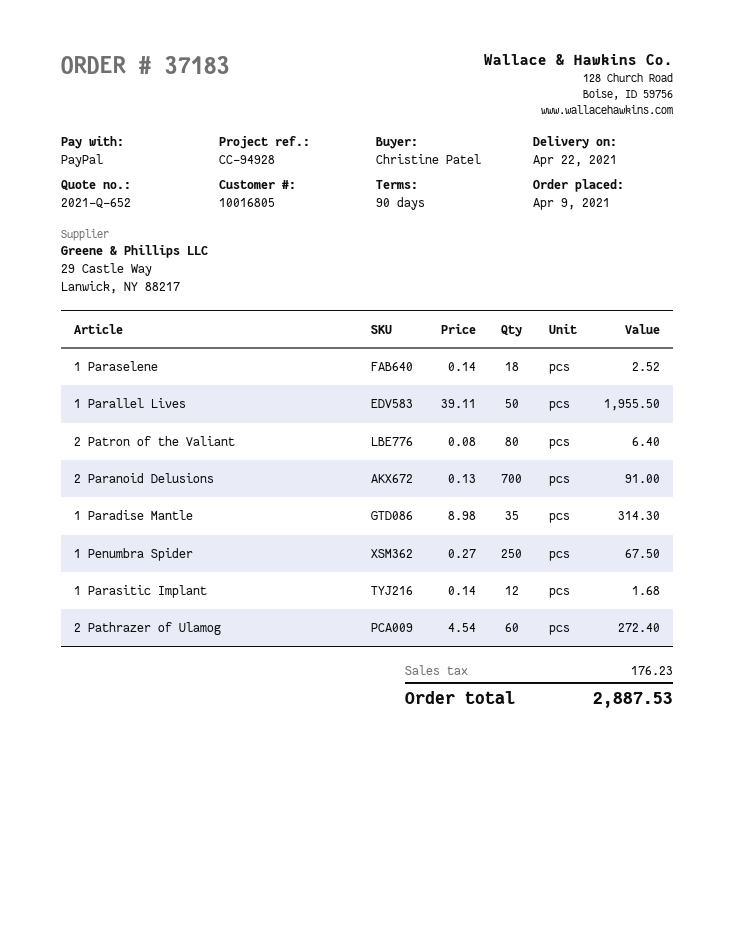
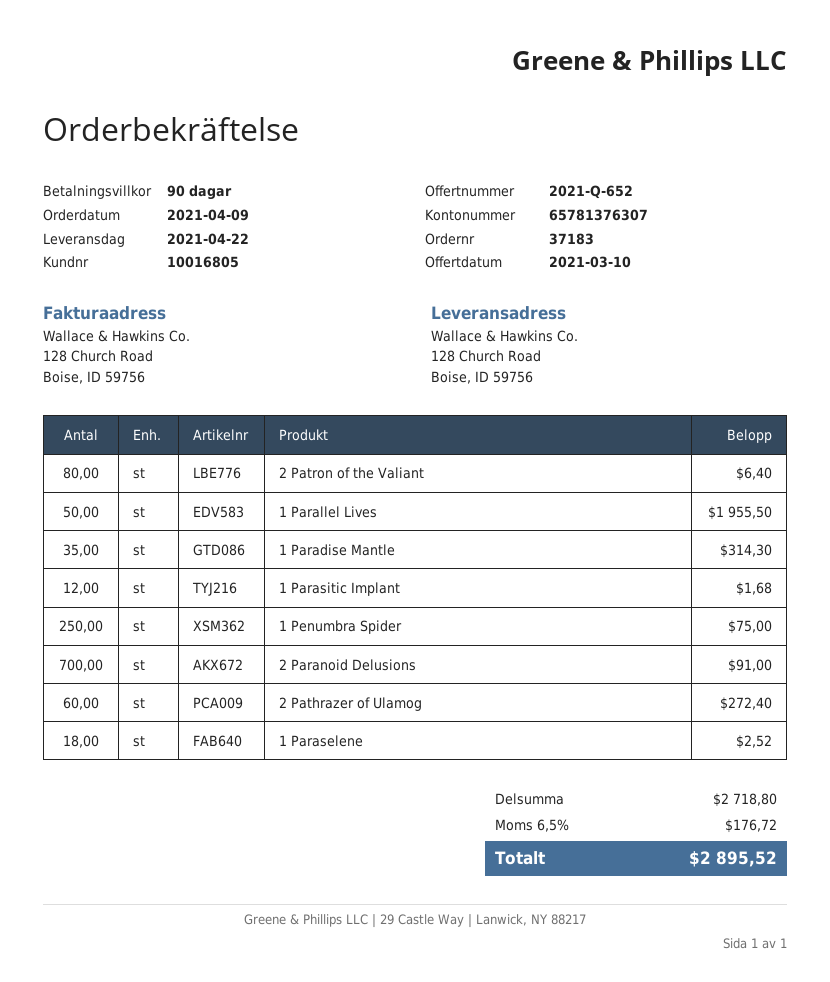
1 Penumbra Spider: 250 for 67.50 -> 250 for 75.00
tax: 176.23 -> 176.72
total: 2887.53 -> 2895.52

